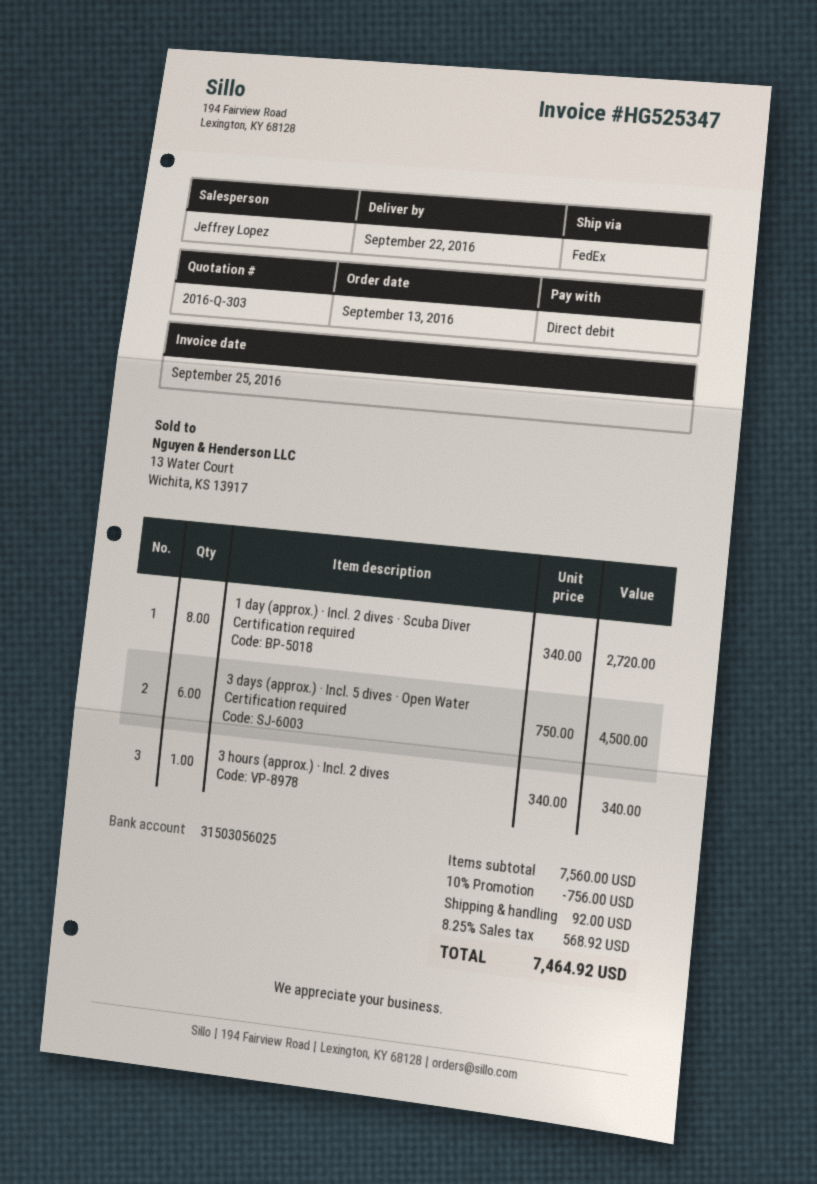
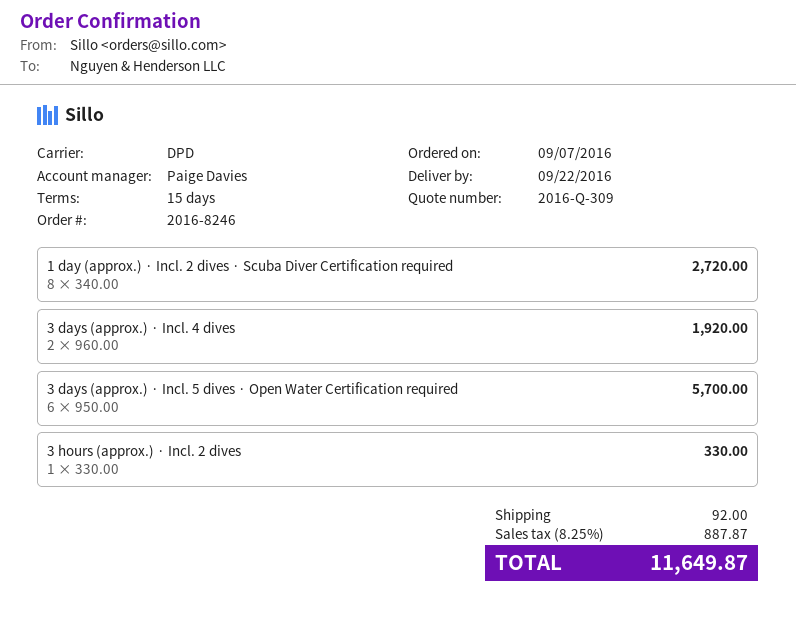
quote number: 2016-Q-303 -> 2016-Q-309
order date: 2016-09-13 -> 2016-09-07
sales rep: Jeffrey Lopez -> Paige Davies
shipping method: FedEx -> DPD
3 days (approx.) · Incl. 5 dives · Open Water Certification required: 6 x 750.00 = 4500.00 -> 6 x 950.00 = 5700.00
3 hours (approx.) · Incl. 2 dives: 1 x 340.00 = 340.00 -> 1 x 330.00 = 330.00
3 days (approx.) · Incl. 4 dives: none -> 2 x 960.00 = 1920.00
discount: 10% = 756.00 -> none
tax: 8.25% = 568.92 -> 8.25% = 887.87
total: 7464.92 -> 11649.87

